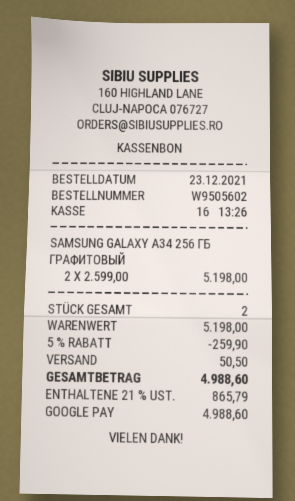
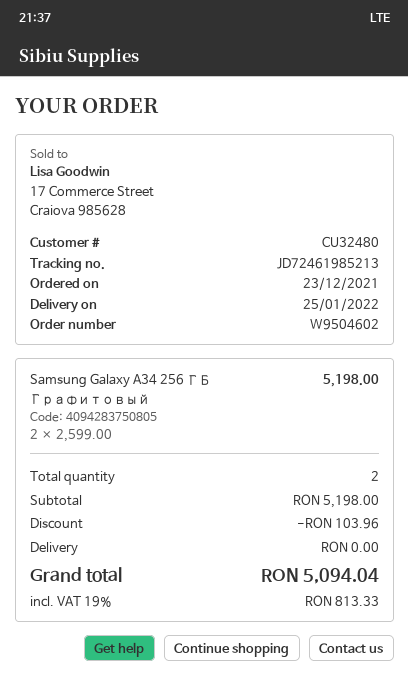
order number: W9505602 -> W9504602
discount: 259.90 -> 103.96
shipping: 50.50 -> 0.00
tax: 21% = 865.79 -> 19% = 813.33
total: 4988.60 -> 5094.04

